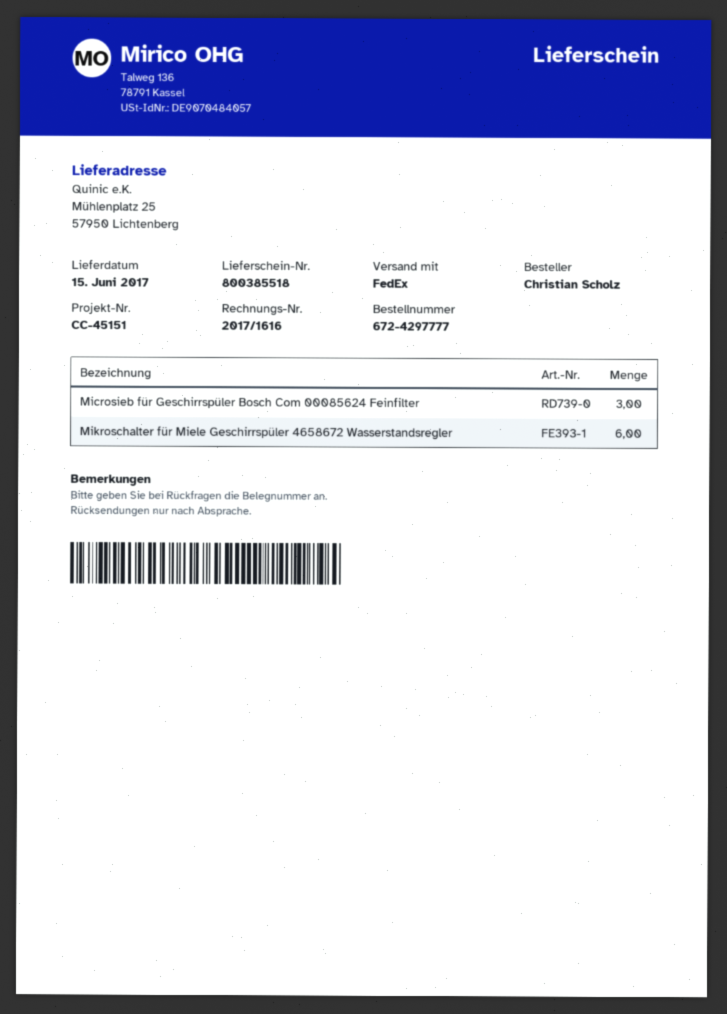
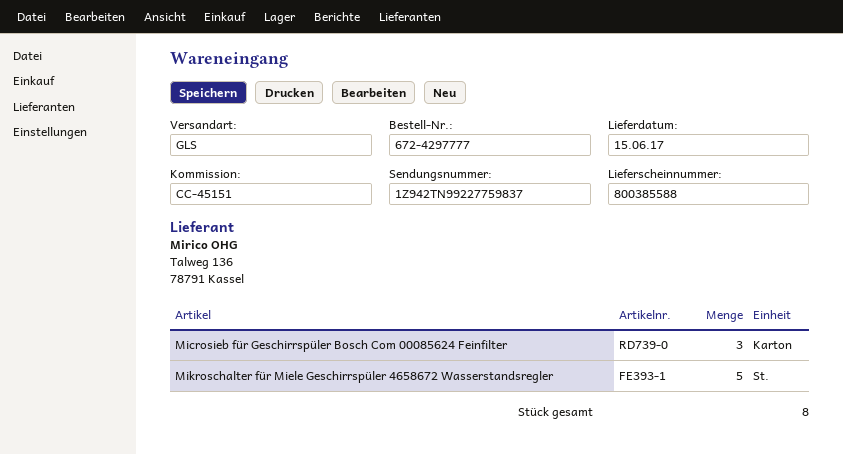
delivery note number: 800385518 -> 800385588
shipping method: FedEx -> GLS
Mikroschalter für Miele Geschirrspüler 4658672 Wasserstandsregler: 6 -> 5

